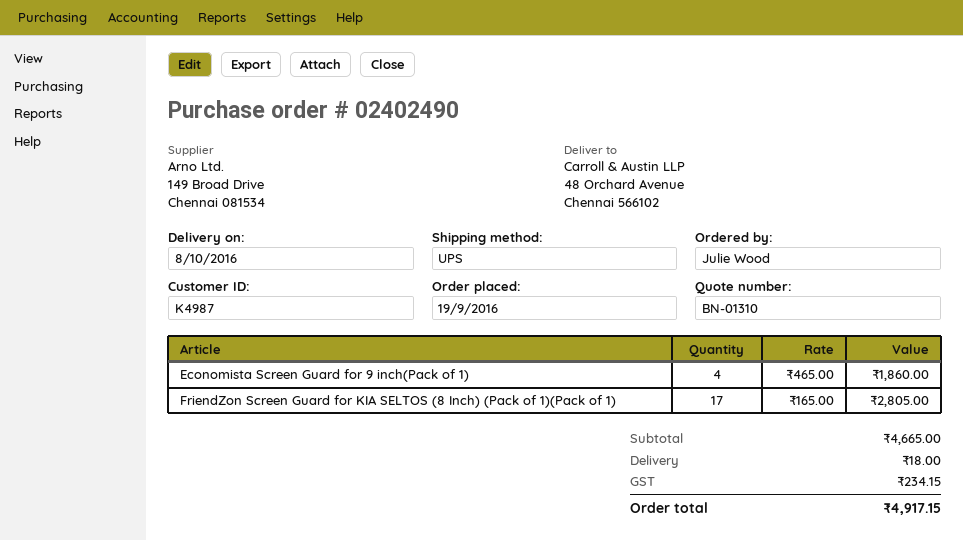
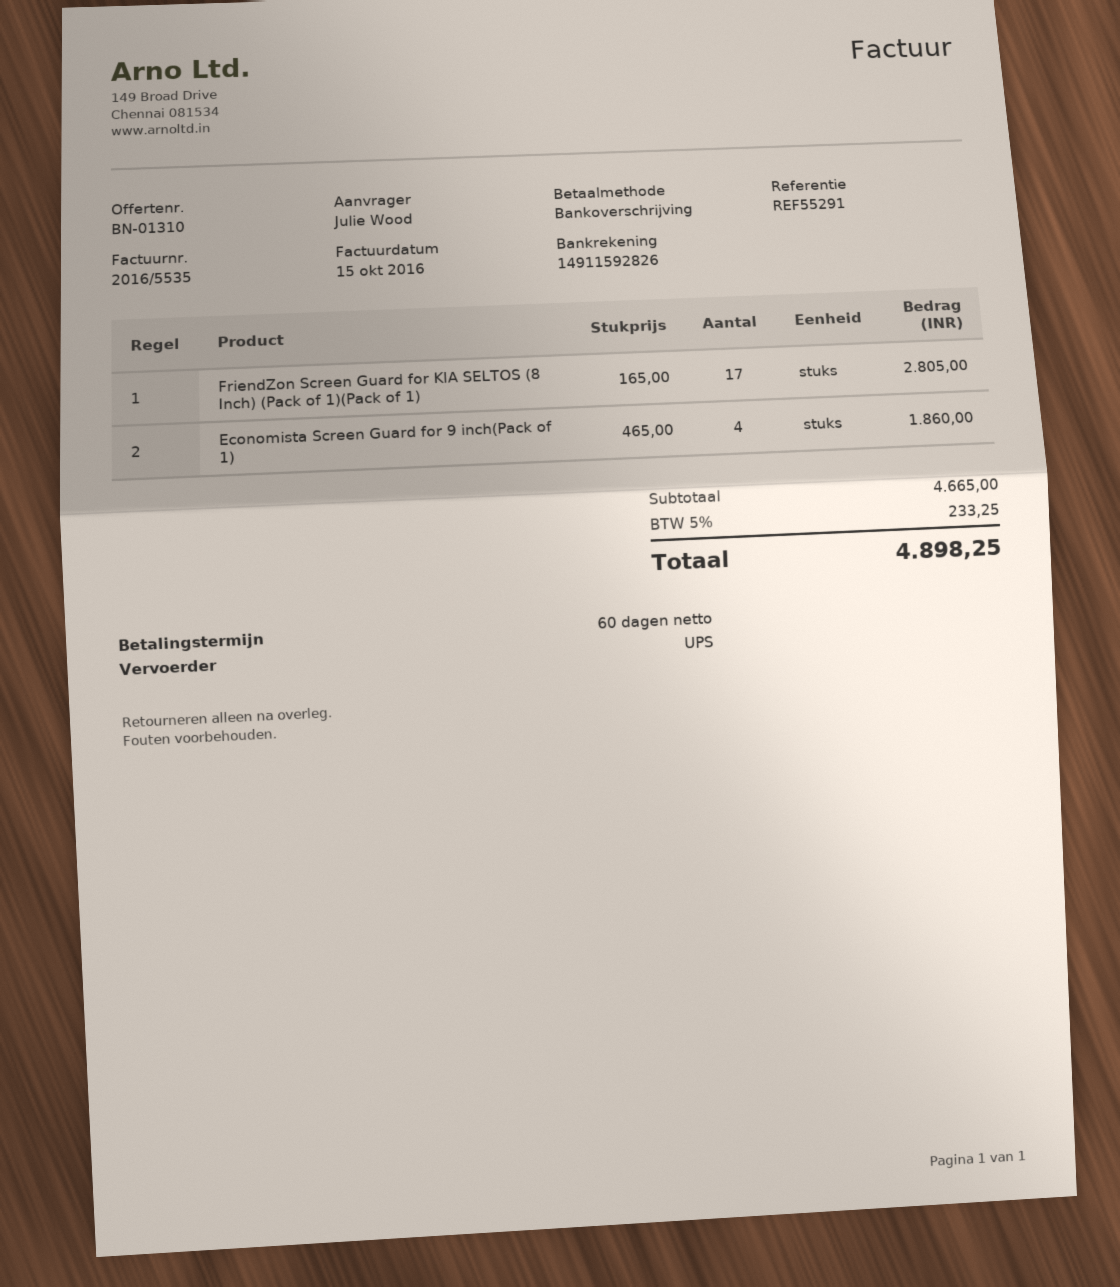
shipping: 18.00 -> none
tax: 234.15 -> 233.25
total: 4917.15 -> 4898.25

